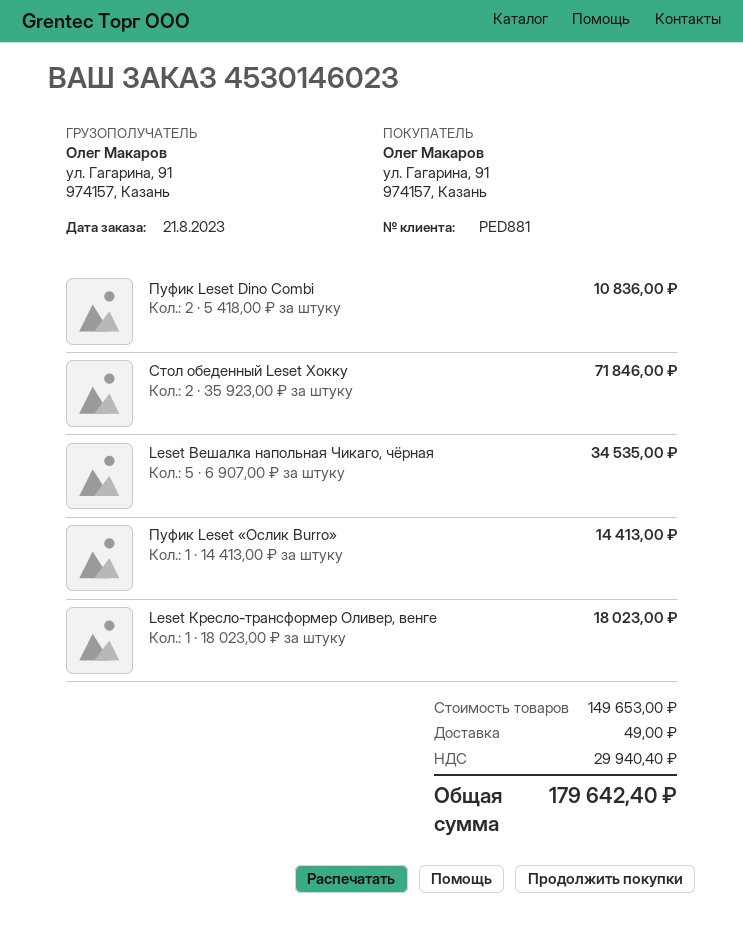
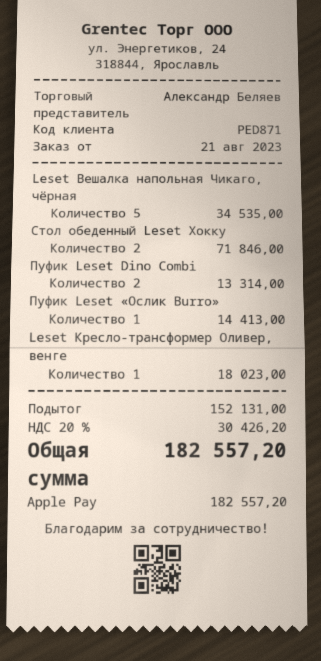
customer number: PED881 -> PED871
Пуфик Leset Dino Combi: 2 for 10836.00 -> 2 for 13314.00
subtotal: 149653.00 -> 152131.00
shipping: 49.00 -> none
tax: 29940.40 -> 30426.20
total: 179642.40 -> 182557.20

